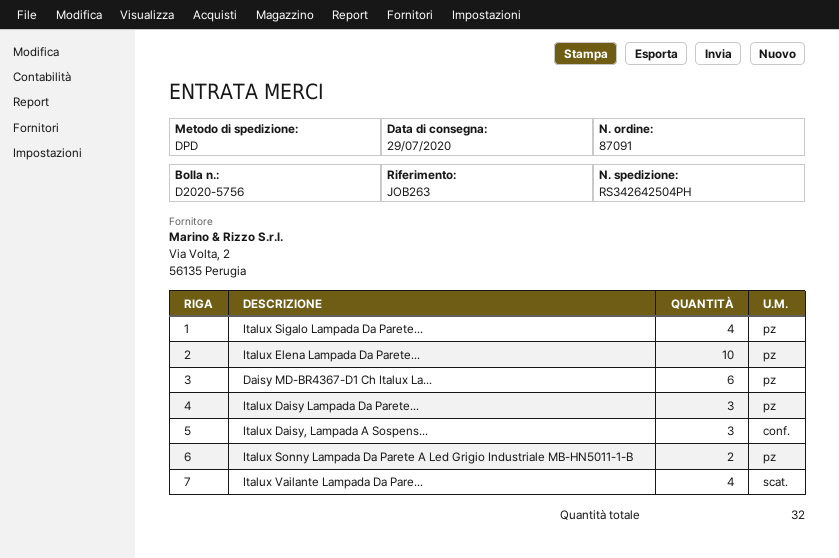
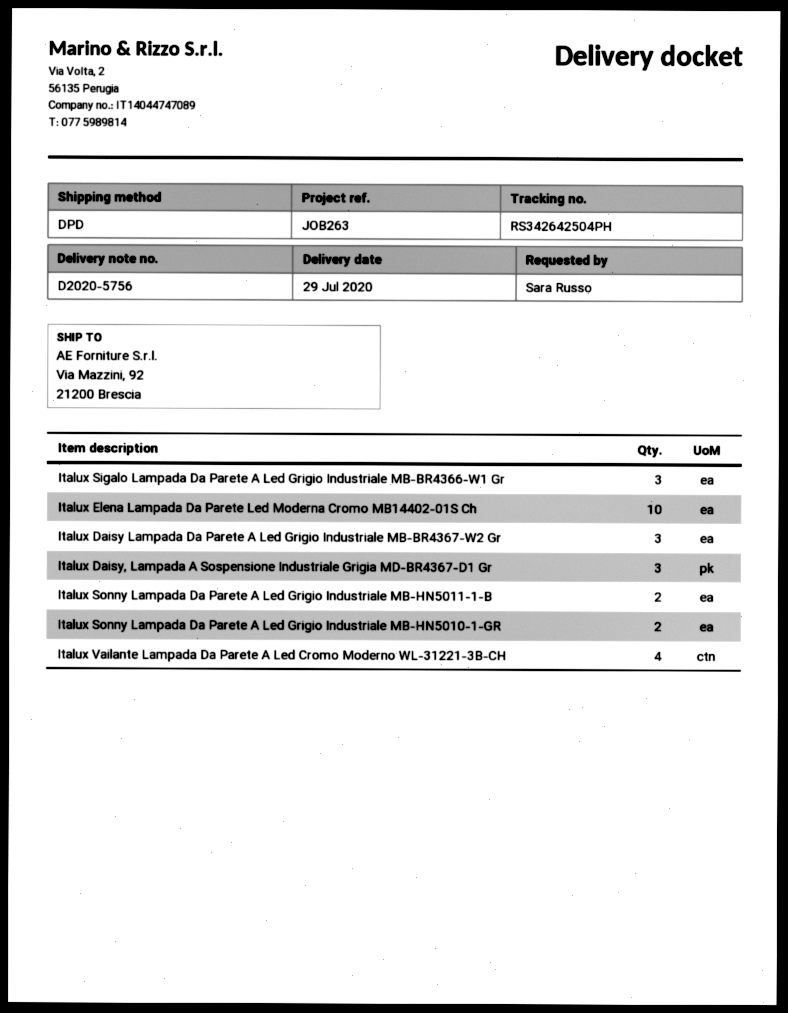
Italux Sigalo Lampada Da Parete...: 4 -> 3
Daisy MD-BR4367-D1 Ch Italux La...: 6 -> none
Italux Sonny Lampada Da Parete A Led Grigio Industriale MB-HN5010-1-GR: none -> 2

